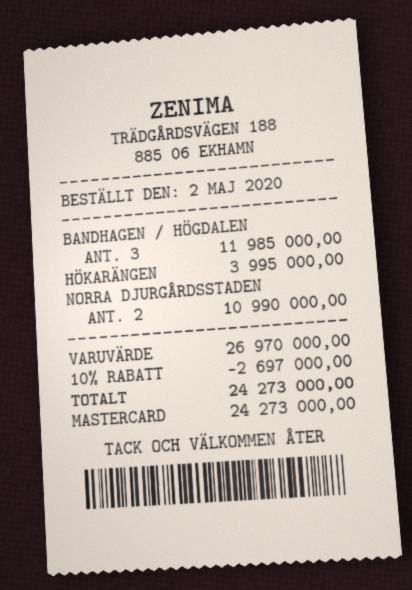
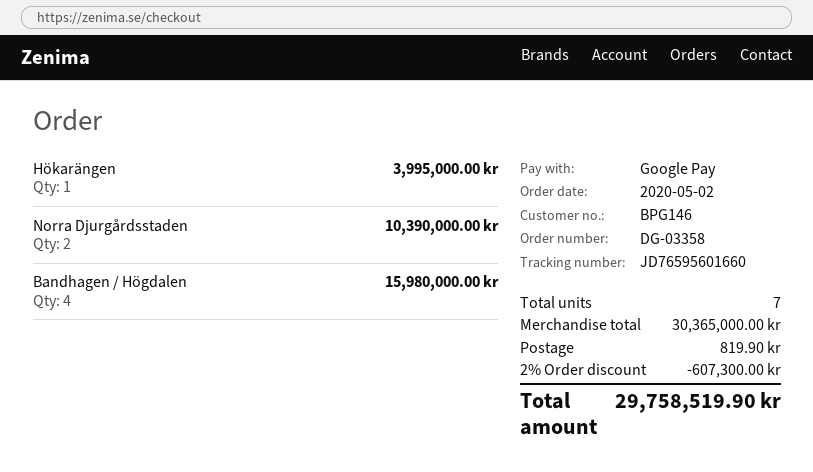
payment method: Mastercard -> Google Pay
BANDHAGEN / HÖGDALEN: 3 for 11985000.00 -> 4 for 15980000.00
NORRA DJURGÅRDSSTADEN: 2 for 10990000.00 -> 2 for 10390000.00
subtotal: 26970000.00 -> 30365000.00
discount: 10% = 2697000.00 -> 2% = 607300.00
shipping: none -> 819.90
total: 24273000.00 -> 29758519.90

